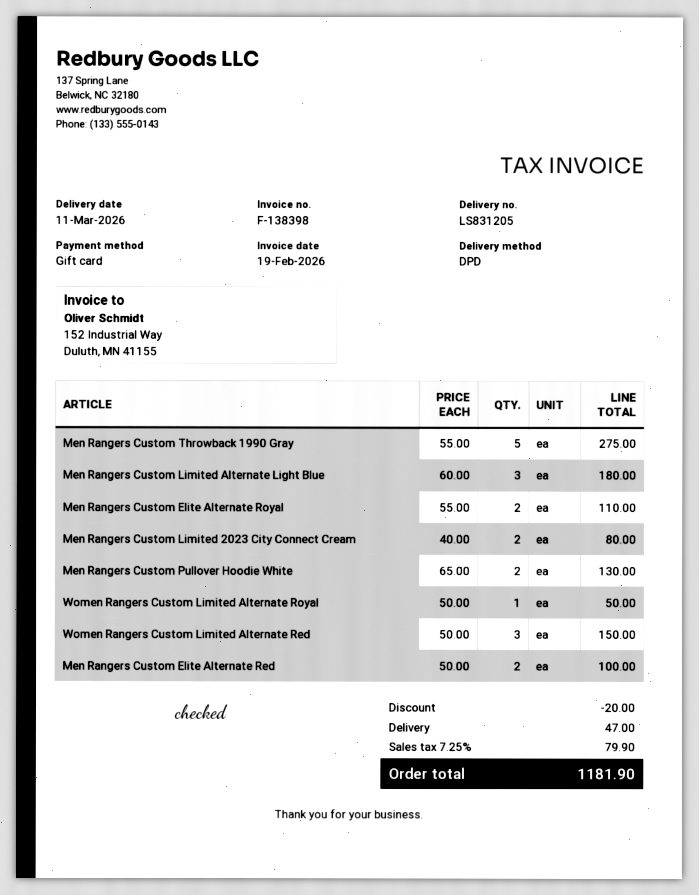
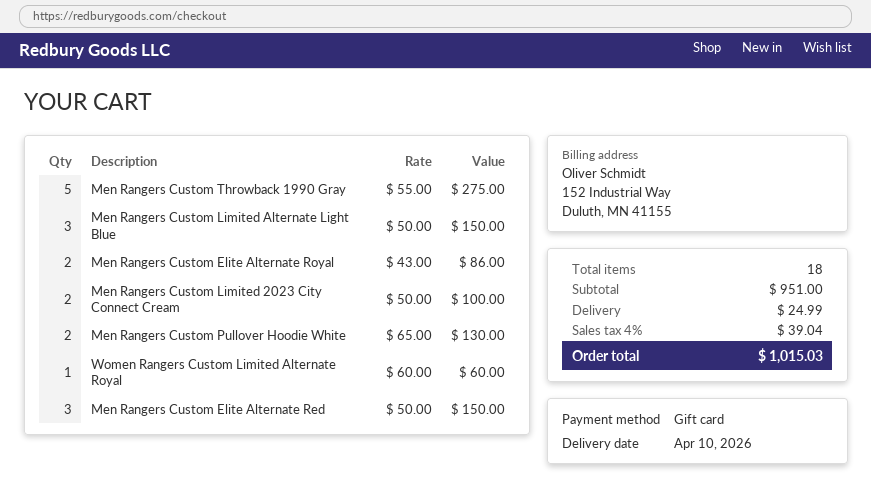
delivery date: 2026-03-11 -> 2026-04-10
Men Rangers Custom Limited Alternate Light Blue: 3 x 60.00 = 180.00 -> 3 x 50.00 = 150.00
Men Rangers Custom Elite Alternate Royal: 2 x 55.00 = 110.00 -> 2 x 43.00 = 86.00
Men Rangers Custom Limited 2023 City Connect Cream: 2 x 40.00 = 80.00 -> 2 x 50.00 = 100.00
Women Rangers Custom Limited Alternate Royal: 1 x 50.00 = 50.00 -> 1 x 60.00 = 60.00
Women Rangers Custom Limited Alternate Red: 3 x 50.00 = 150.00 -> none
Men Rangers Custom Elite Alternate Red: 2 x 50.00 = 100.00 -> 3 x 50.00 = 150.00
discount: 20.00 -> none
shipping: 47.00 -> 24.99
tax: 7.25% = 79.90 -> 4% = 39.04
total: 1181.90 -> 1015.03

